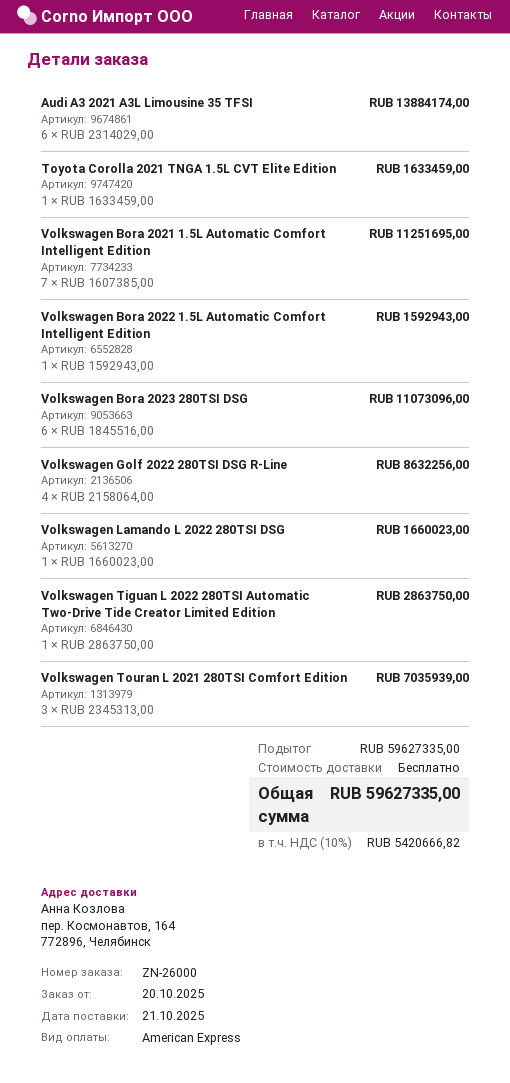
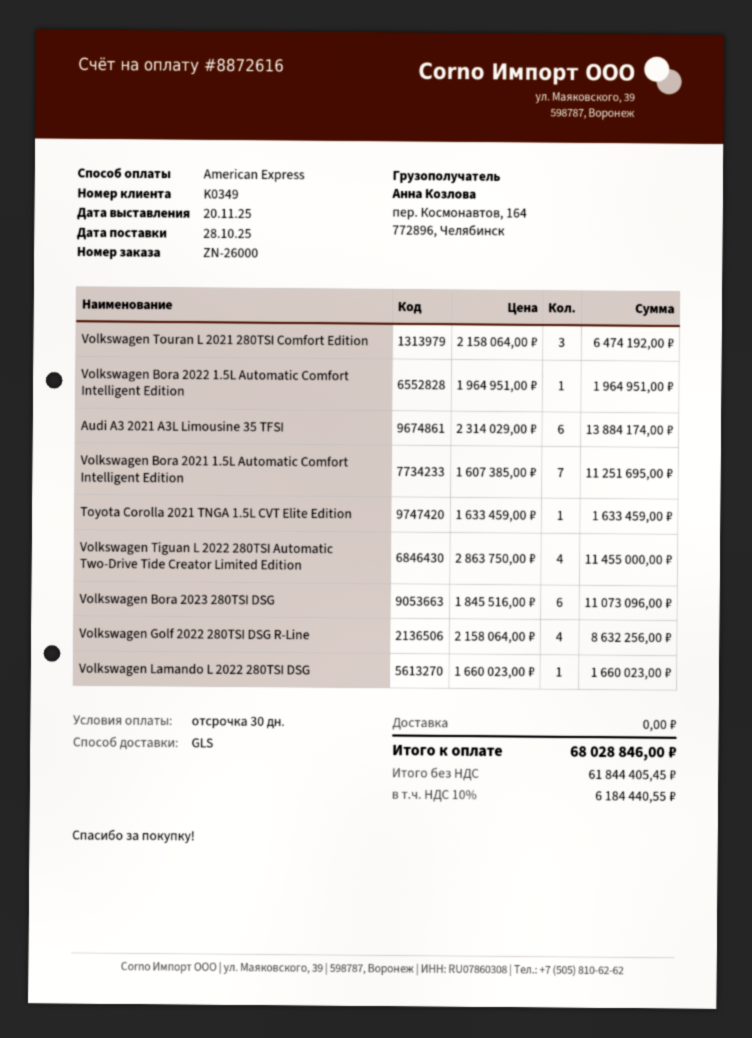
delivery date: 2025-10-21 -> 2025-10-28
Volkswagen Bora 2022 1.5L Automatic Comfort Intelligent Edition: 1 x 1592943.00 = 1592943.00 -> 1 x 1964951.00 = 1964951.00
Volkswagen Tiguan L 2022 280TSI Automatic Two-Drive Tide Creator Limited Edition: 1 x 2863750.00 = 2863750.00 -> 4 x 2863750.00 = 11455000.00
Volkswagen Touran L 2021 280TSI Comfort Edition: 3 x 2345313.00 = 7035939.00 -> 3 x 2158064.00 = 6474192.00
tax: 10% = 5420666.82 -> 10% = 6184440.55
total: 59627335.00 -> 68028846.00

